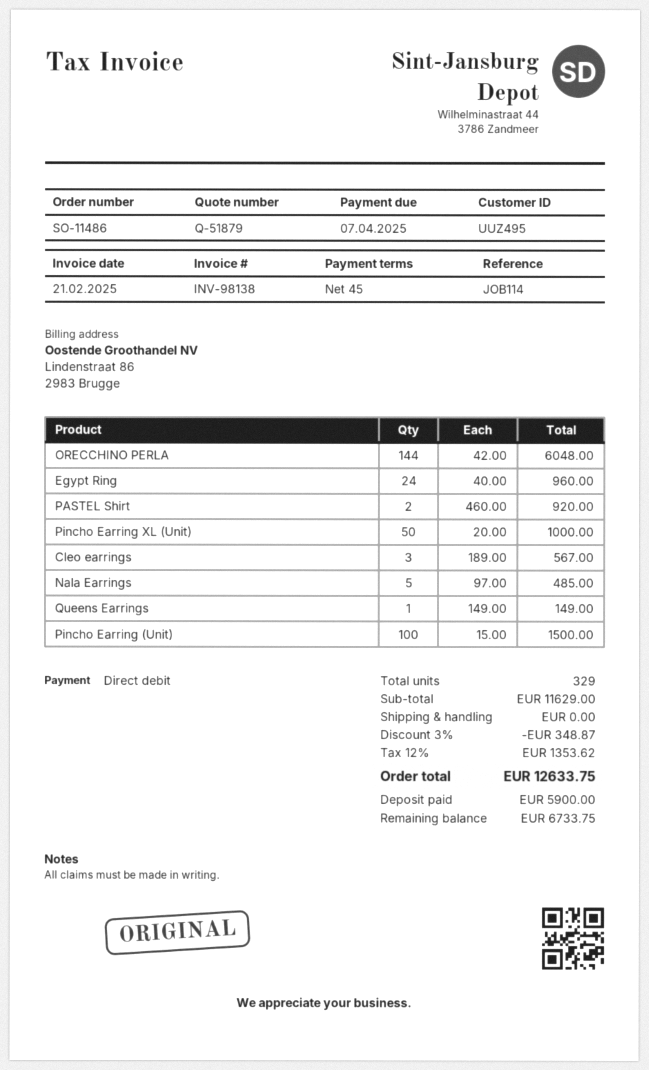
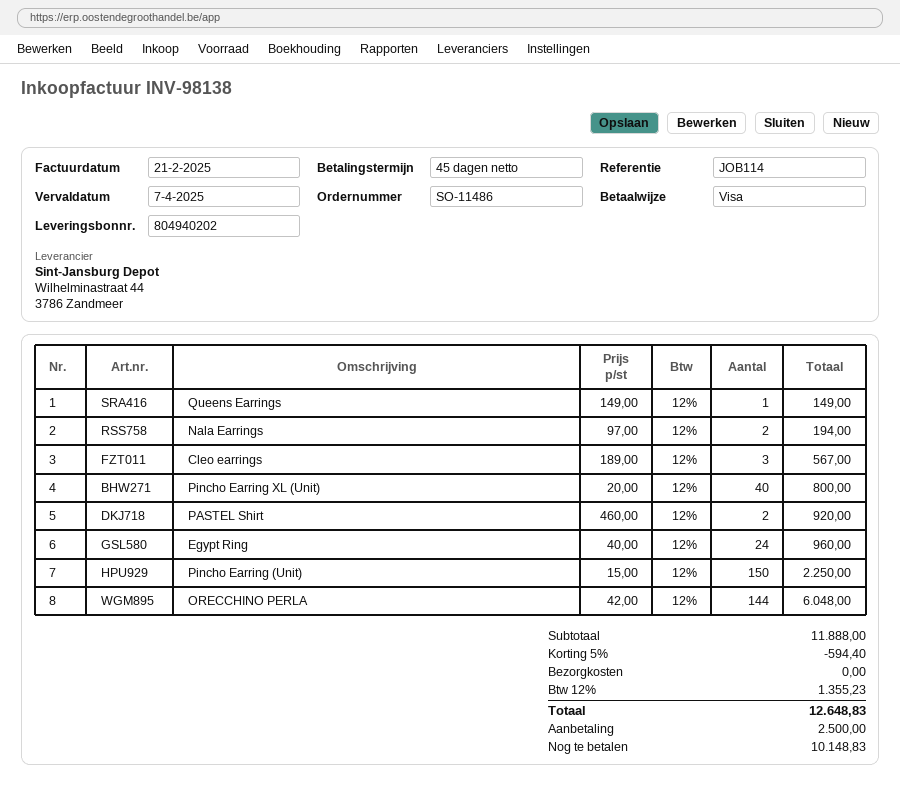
payment method: direct debit -> Visa
Pincho Earring XL (Unit): 50 x 20.00 = 1000.00 -> 40 x 20.00 = 800.00
Nala Earrings: 5 x 97.00 = 485.00 -> 2 x 97.00 = 194.00
Pincho Earring (Unit): 100 x 15.00 = 1500.00 -> 150 x 15.00 = 2250.00
subtotal: 11629.00 -> 11888.00
discount: 3% = 348.87 -> 5% = 594.40
tax: 12% = 1353.62 -> 12% = 1355.23
total: 12633.75 -> 12648.83
deposit: 5900.00 -> 2500.00
balance: 6733.75 -> 10148.83

